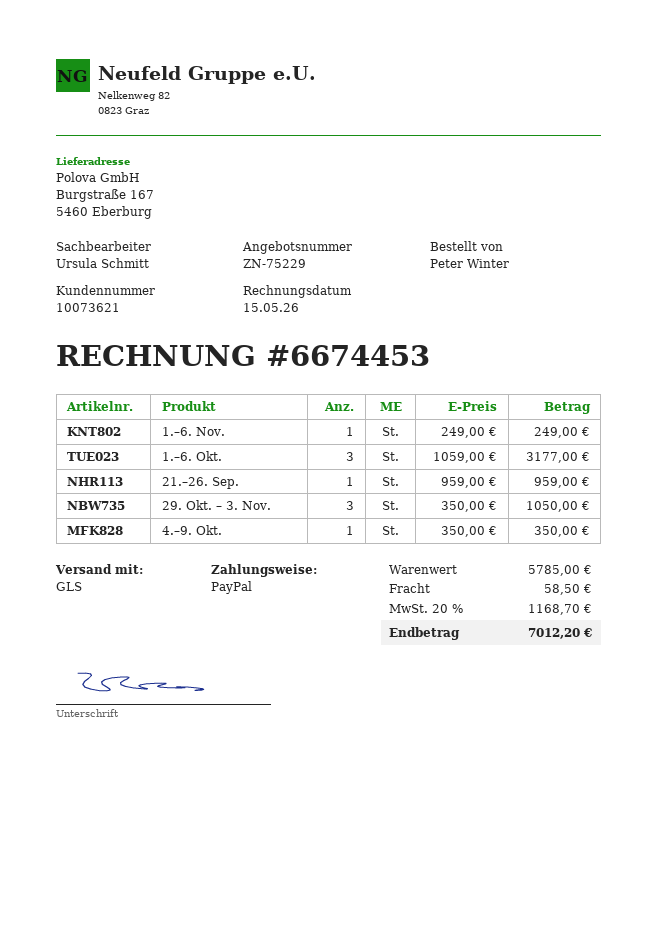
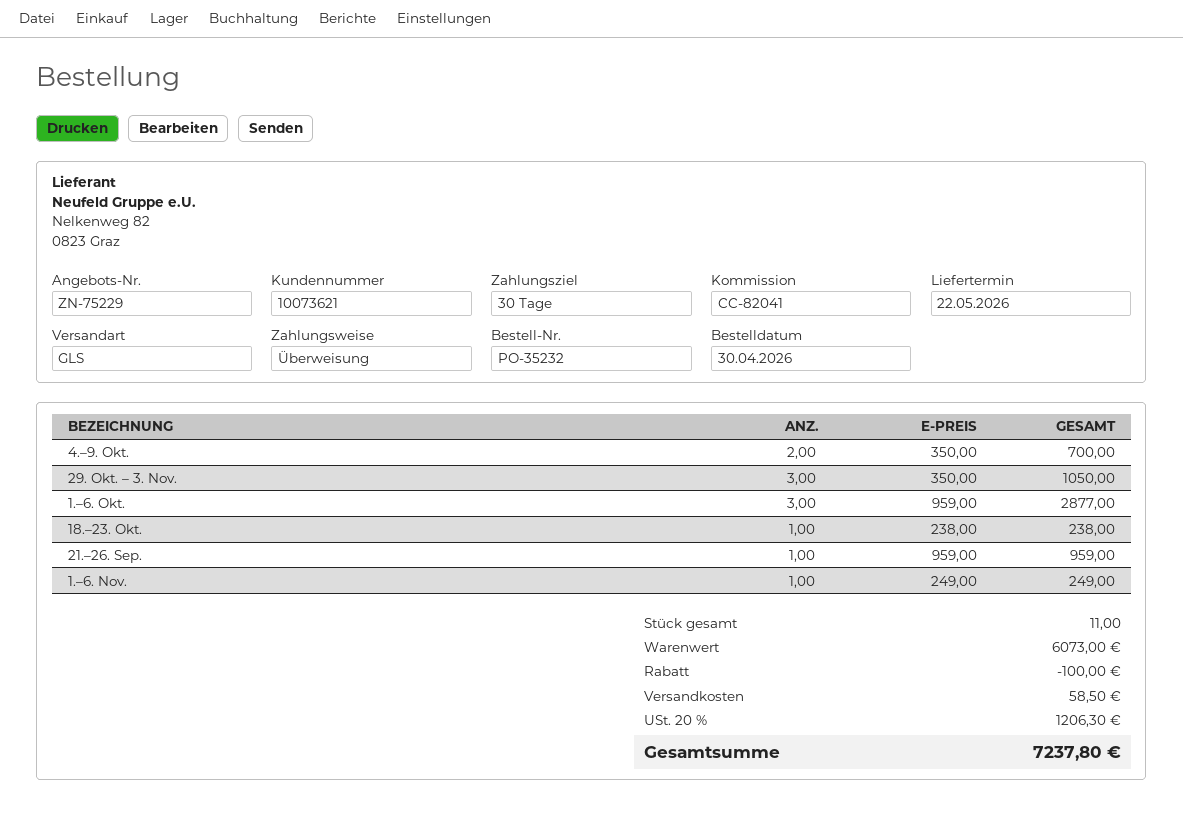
payment method: PayPal -> bank transfer
1.–6. Okt.: 3 x 1059.00 = 3177.00 -> 3 x 959.00 = 2877.00
4.–9. Okt.: 1 x 350.00 = 350.00 -> 2 x 350.00 = 700.00
18.–23. Okt.: none -> 1 x 238.00 = 238.00
subtotal: 5785.00 -> 6073.00
discount: none -> 100.00
tax: 20% = 1168.70 -> 20% = 1206.30
total: 7012.20 -> 7237.80

